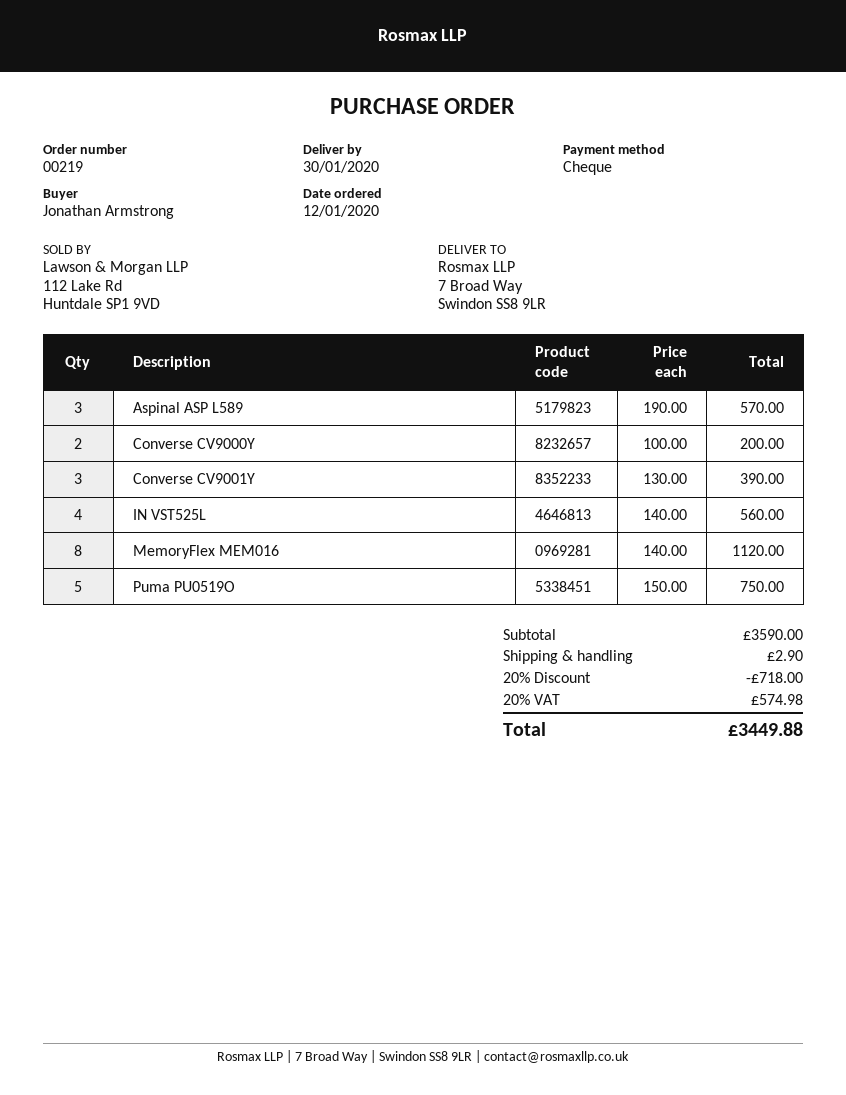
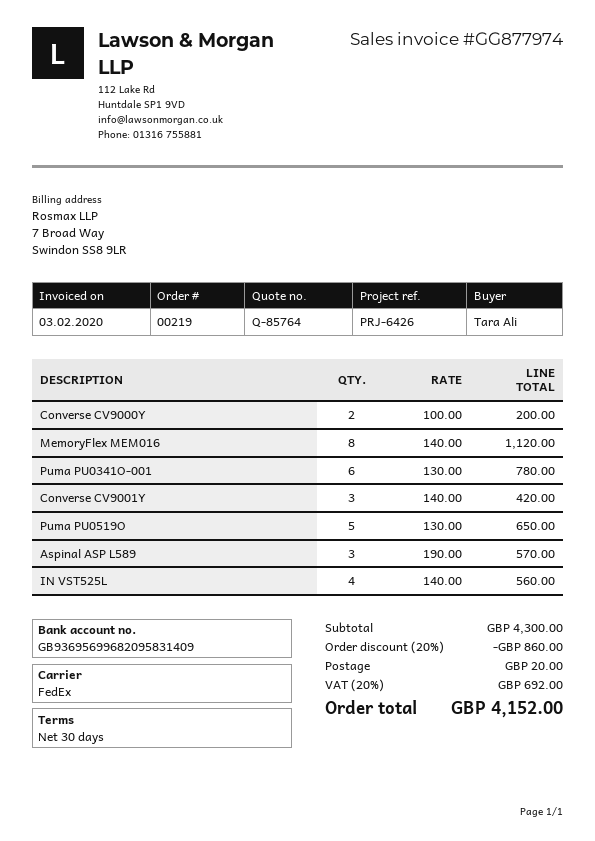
ordered by: Jonathan Armstrong -> Tara Ali
Converse CV9001Y: 3 x 130.00 = 390.00 -> 3 x 140.00 = 420.00
Puma PU0519O: 5 x 150.00 = 750.00 -> 5 x 130.00 = 650.00
Puma PU0341O-001: none -> 6 x 130.00 = 780.00
subtotal: 3590.00 -> 4300.00
discount: 20% = 718.00 -> 20% = 860.00
shipping: 2.90 -> 20.00
tax: 20% = 574.98 -> 20% = 692.00
total: 3449.88 -> 4152.00

